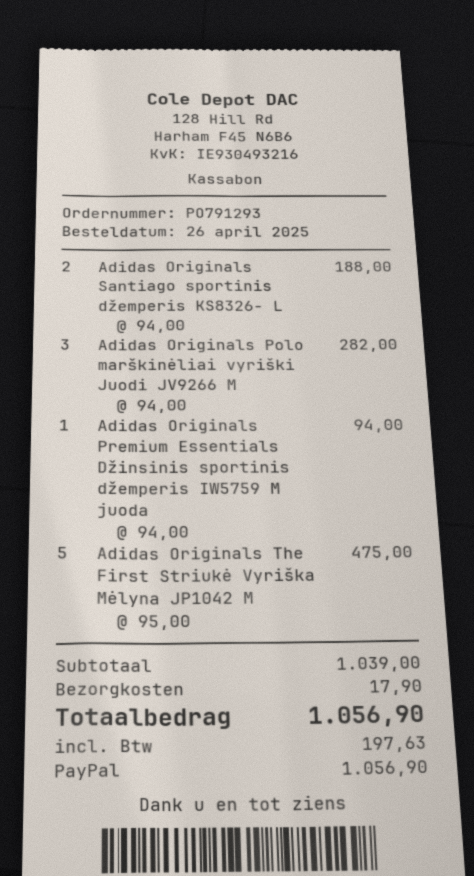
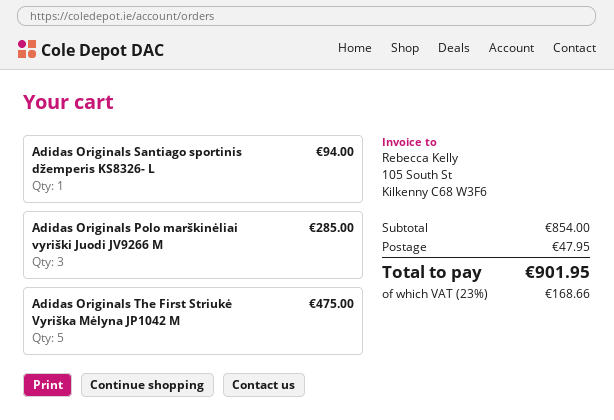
Adidas Originals Santiago sportinis džemperis KS8326- L: 2 for 188.00 -> 1 for 94.00
Adidas Originals Polo marškinėliai vyriški Juodi JV9266 M: 3 for 282.00 -> 3 for 285.00
Adidas Originals Premium Essentials Džinsinis sportinis džemperis IW5759 M juoda: 1 for 94.00 -> none
subtotal: 1039.00 -> 854.00
shipping: 17.90 -> 47.95
tax: 197.63 -> 168.66
total: 1056.90 -> 901.95

